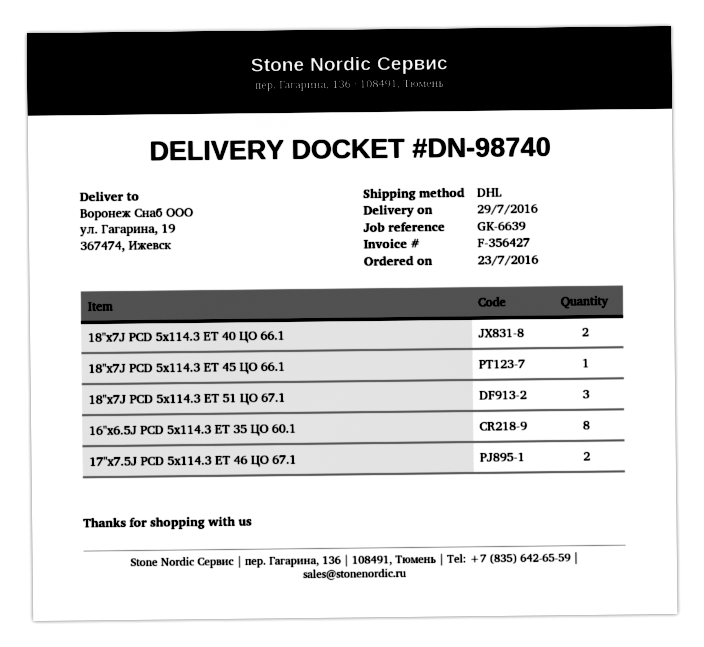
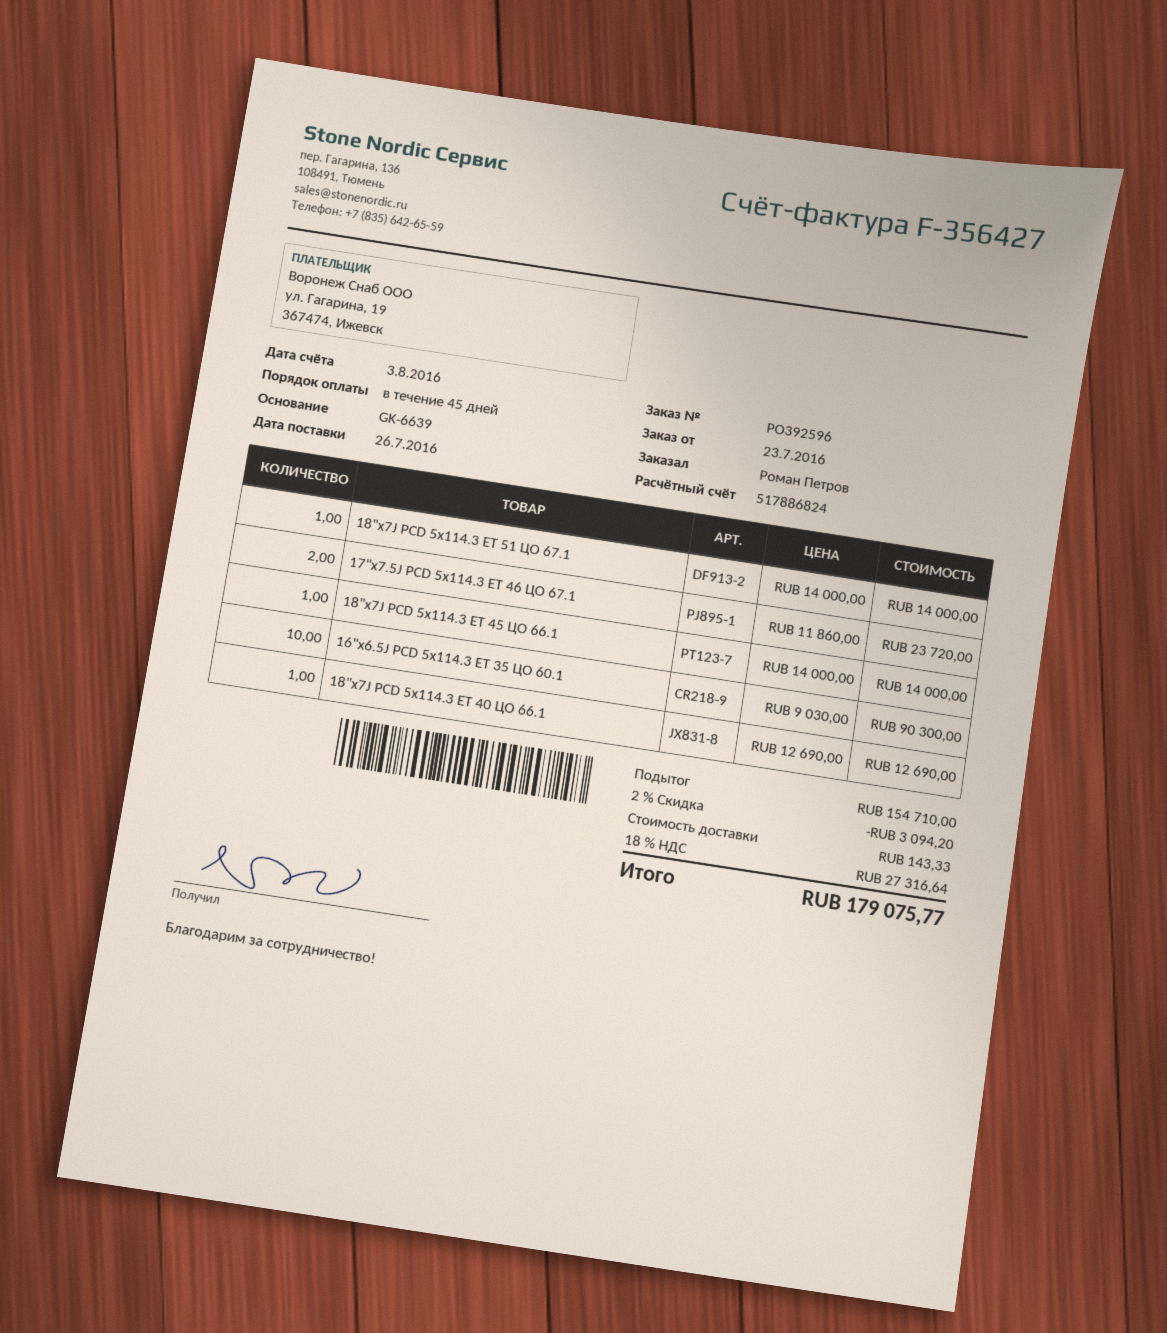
delivery date: 2016-07-29 -> 2016-07-26
18"x7J PCD 5x114.3 ЕТ 40 ЦО 66.1: 2 -> 1
18"x7J PCD 5x114.3 ЕТ 51 ЦО 67.1: 3 -> 1
16"x6.5J PCD 5x114.3 ЕТ 35 ЦО 60.1: 8 -> 10

